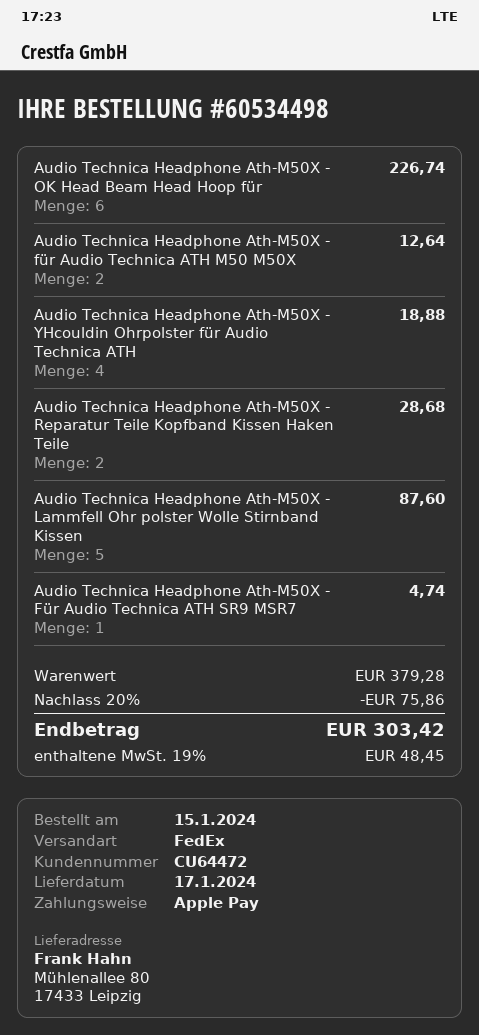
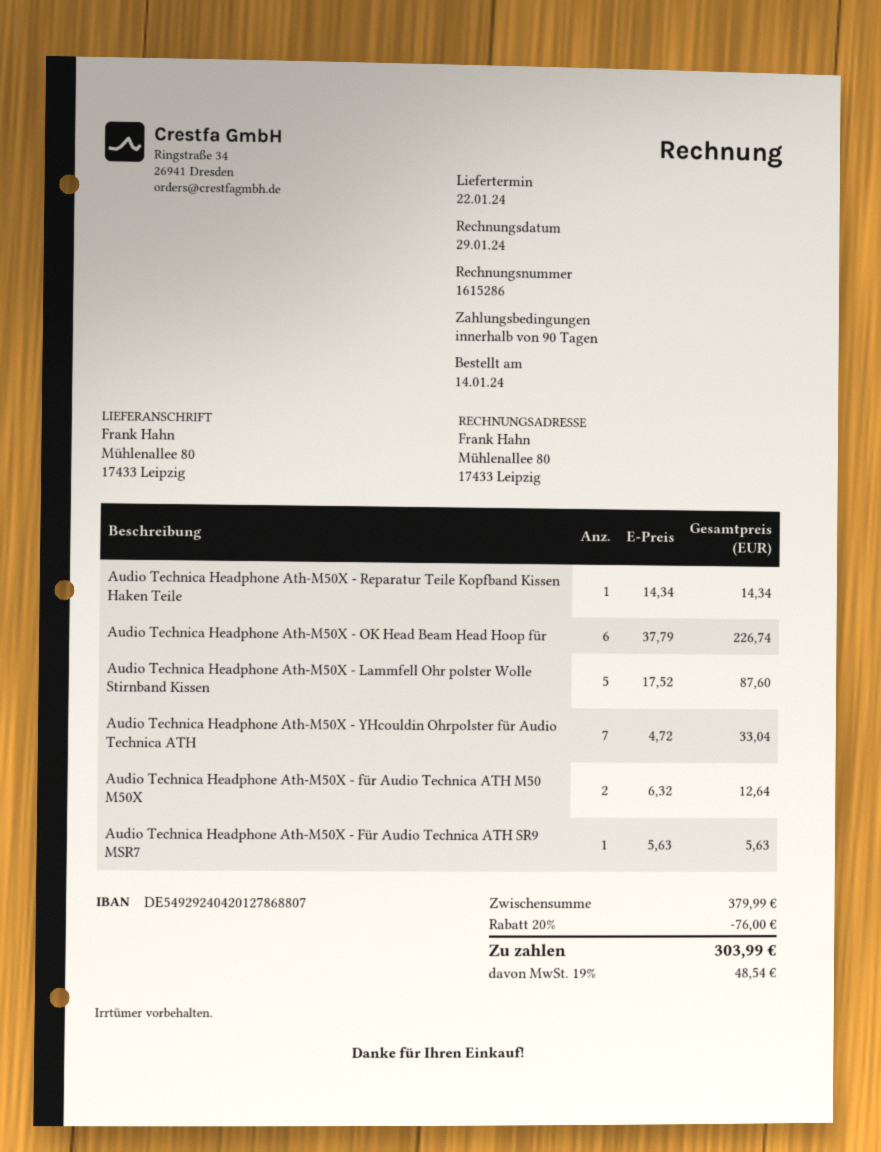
order date: 2024-01-15 -> 2024-01-14
delivery date: 2024-01-17 -> 2024-01-22
Audio Technica Headphone Ath-M50X - YHcouldin Ohrpolster für Audio Technica ATH: 4 for 18.88 -> 7 for 33.04
Audio Technica Headphone Ath-M50X - Reparatur Teile Kopfband Kissen Haken Teile: 2 for 28.68 -> 1 for 14.34
Audio Technica Headphone Ath-M50X - Für Audio Technica ATH SR9 MSR7: 1 for 4.74 -> 1 for 5.63
subtotal: 379.28 -> 379.99
discount: 20% = 75.86 -> 20% = 76.00
tax: 19% = 48.45 -> 19% = 48.54
total: 303.42 -> 303.99

